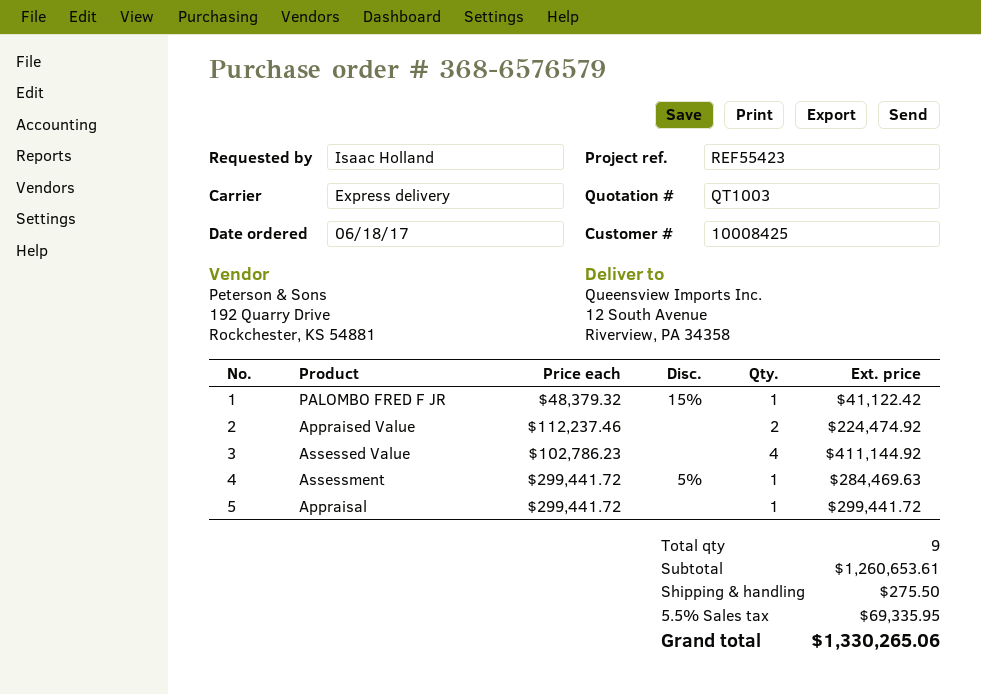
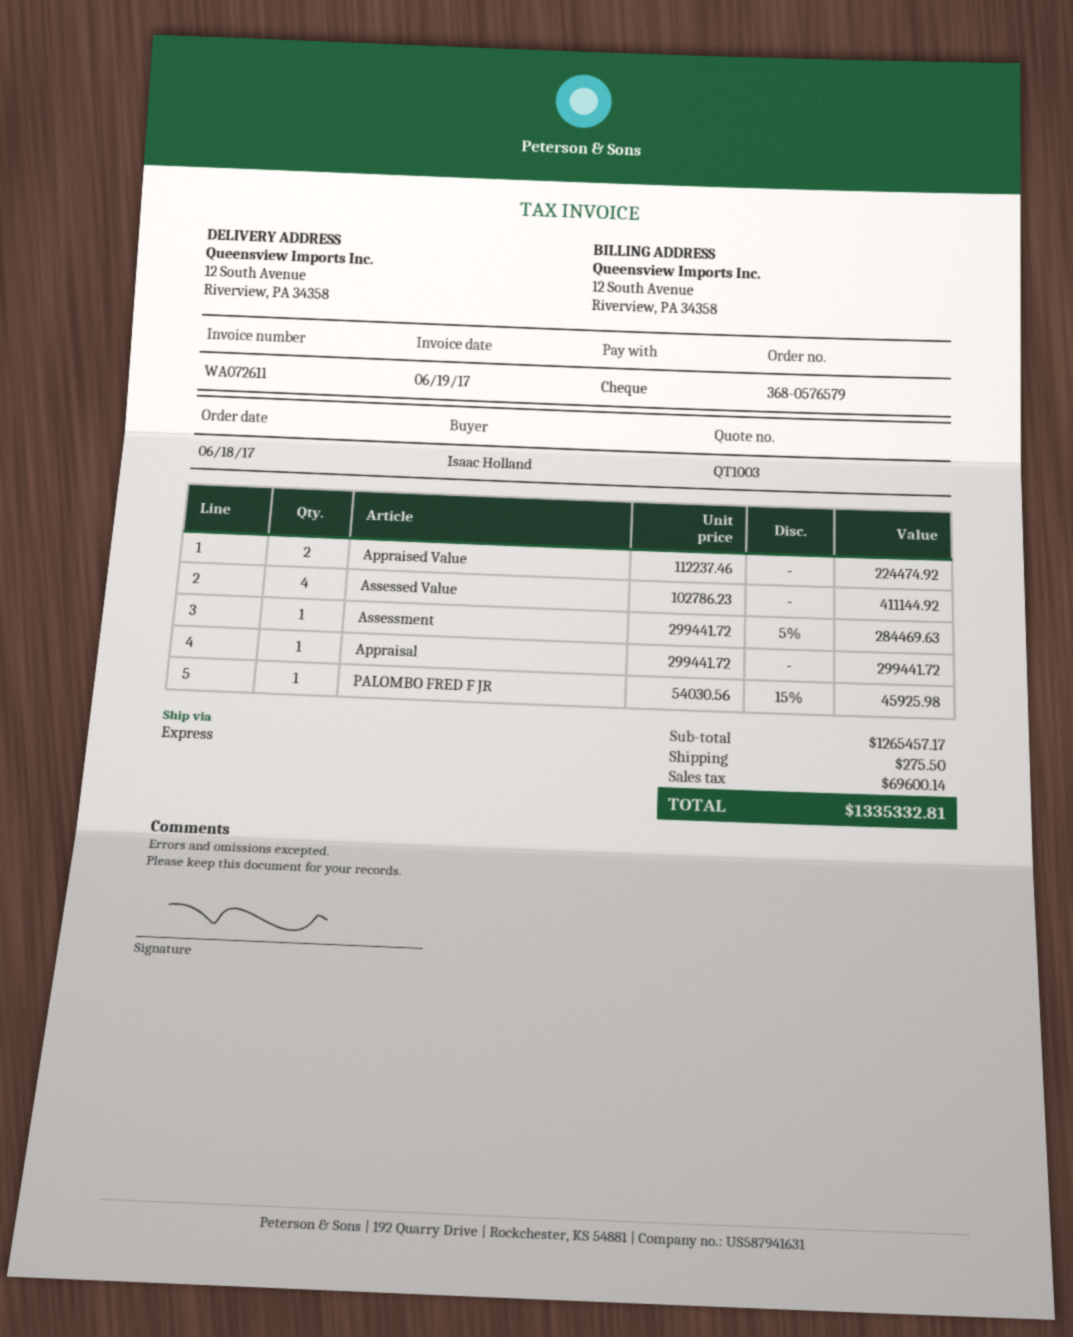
order number: 368-6576579 -> 368-0576579
PALOMBO FRED F JR: 1 x 48379.32 - 15% = 41122.42 -> 1 x 54030.56 - 15% = 45925.98
subtotal: 1260653.61 -> 1265457.17
tax: 69335.95 -> 69600.14
total: 1330265.06 -> 1335332.81

